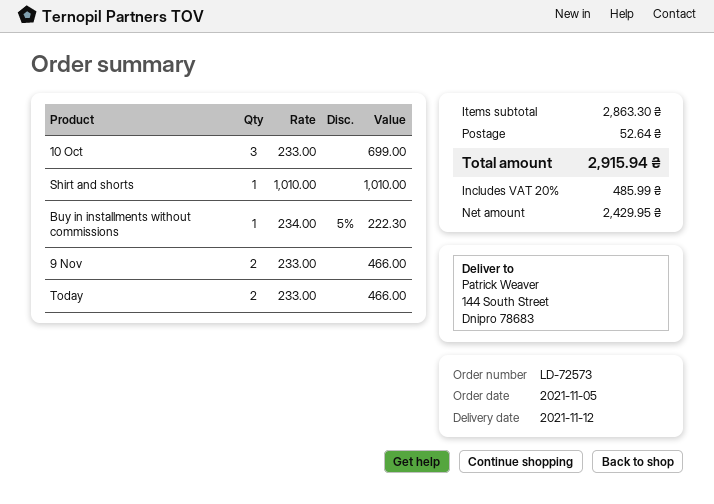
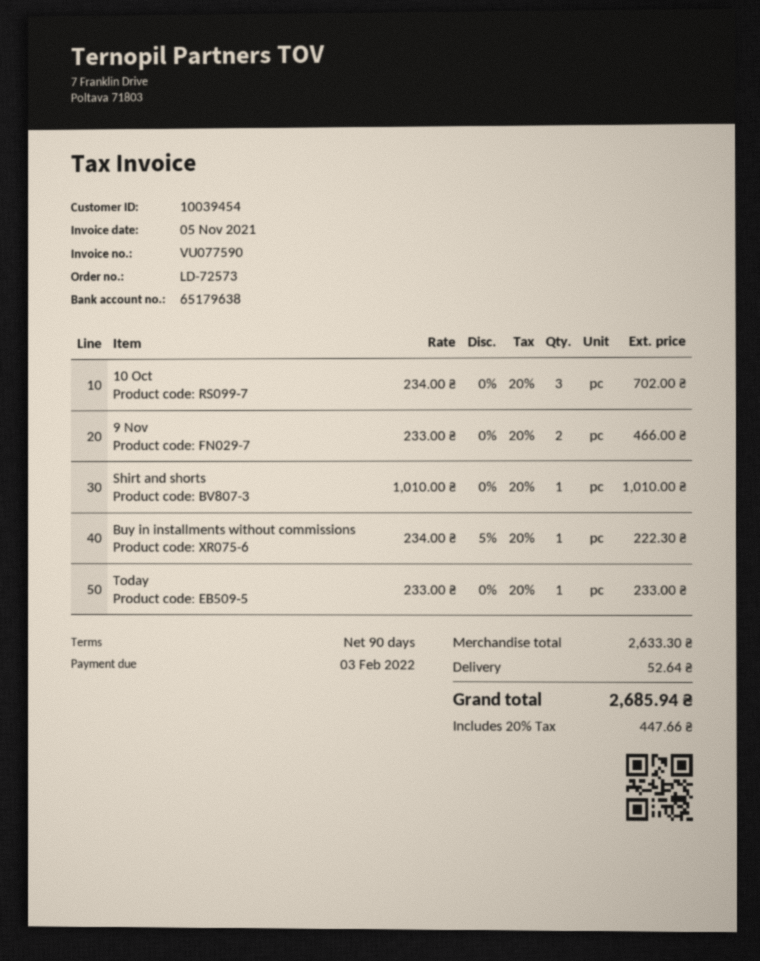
10 Oct: 3 x 233.00 = 699.00 -> 3 x 234.00 = 702.00
Today: 2 x 233.00 = 466.00 -> 1 x 233.00 = 233.00
subtotal: 2863.30 -> 2633.30
tax: 20% = 485.99 -> 20% = 447.66
total: 2915.94 -> 2685.94

